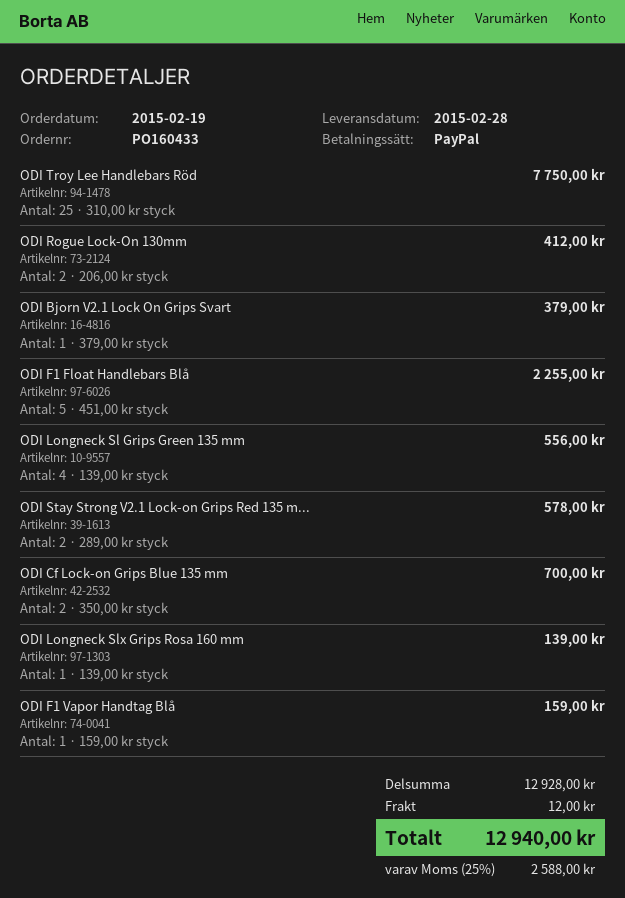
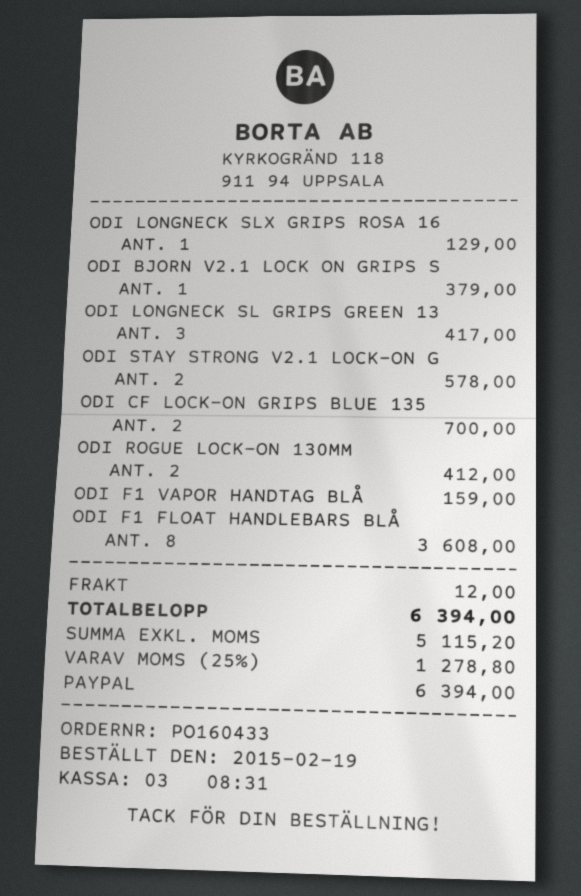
ODI Troy Lee Handlebars Röd: 25 for 7750.00 -> none
ODI F1 Float Handlebars Blå: 5 for 2255.00 -> 8 for 3608.00
ODI Longneck Sl Grips Green 135 mm: 4 for 556.00 -> 3 for 417.00
ODI Longneck Slx Grips Rosa 160 mm: 1 for 139.00 -> 1 for 129.00
tax: 25% = 2588.00 -> 25% = 1278.80
total: 12940.00 -> 6394.00

